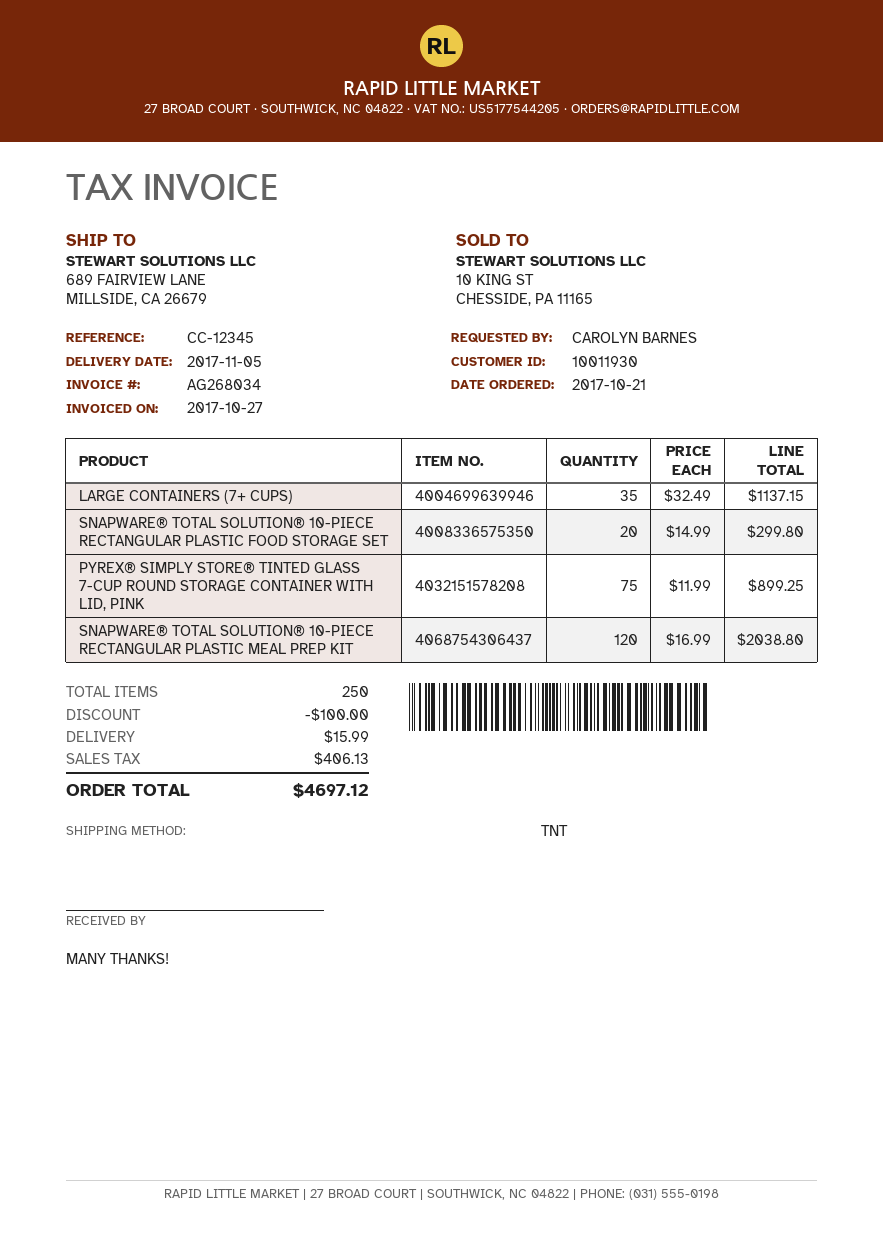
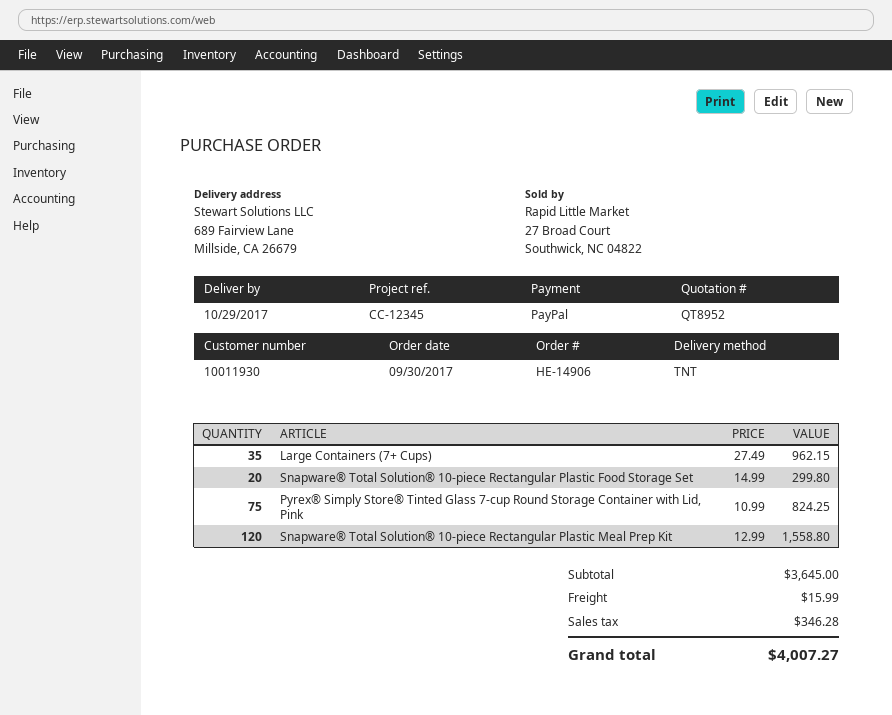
order date: 2017-10-21 -> 2017-09-30
delivery date: 2017-11-05 -> 2017-10-29
LARGE CONTAINERS (7+ CUPS): 35 x 32.49 = 1137.15 -> 35 x 27.49 = 962.15
PYREX® SIMPLY STORE® TINTED GLASS 7-CUP ROUND STORAGE CONTAINER WITH LID, PINK: 75 x 11.99 = 899.25 -> 75 x 10.99 = 824.25
SNAPWARE® TOTAL SOLUTION® 10-PIECE RECTANGULAR PLASTIC MEAL PREP KIT: 120 x 16.99 = 2038.80 -> 120 x 12.99 = 1558.80
discount: 100.00 -> none
tax: 406.13 -> 346.28
total: 4697.12 -> 4007.27

